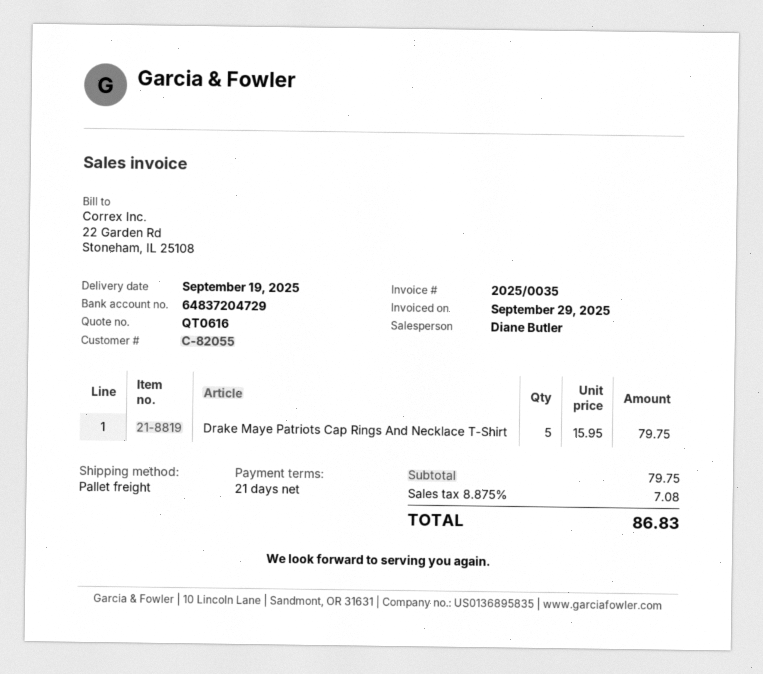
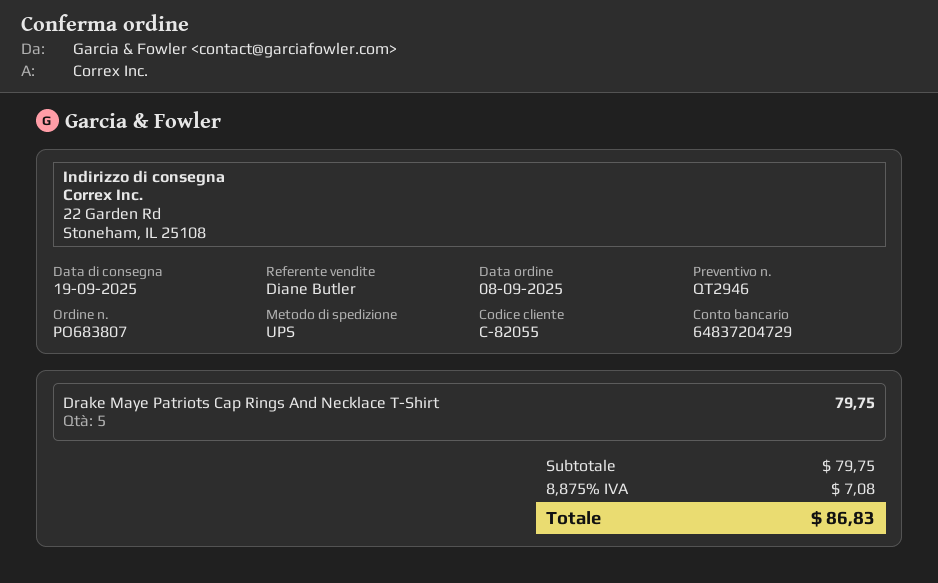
quote number: QT0616 -> QT2946
shipping method: pallet freight -> UPS

